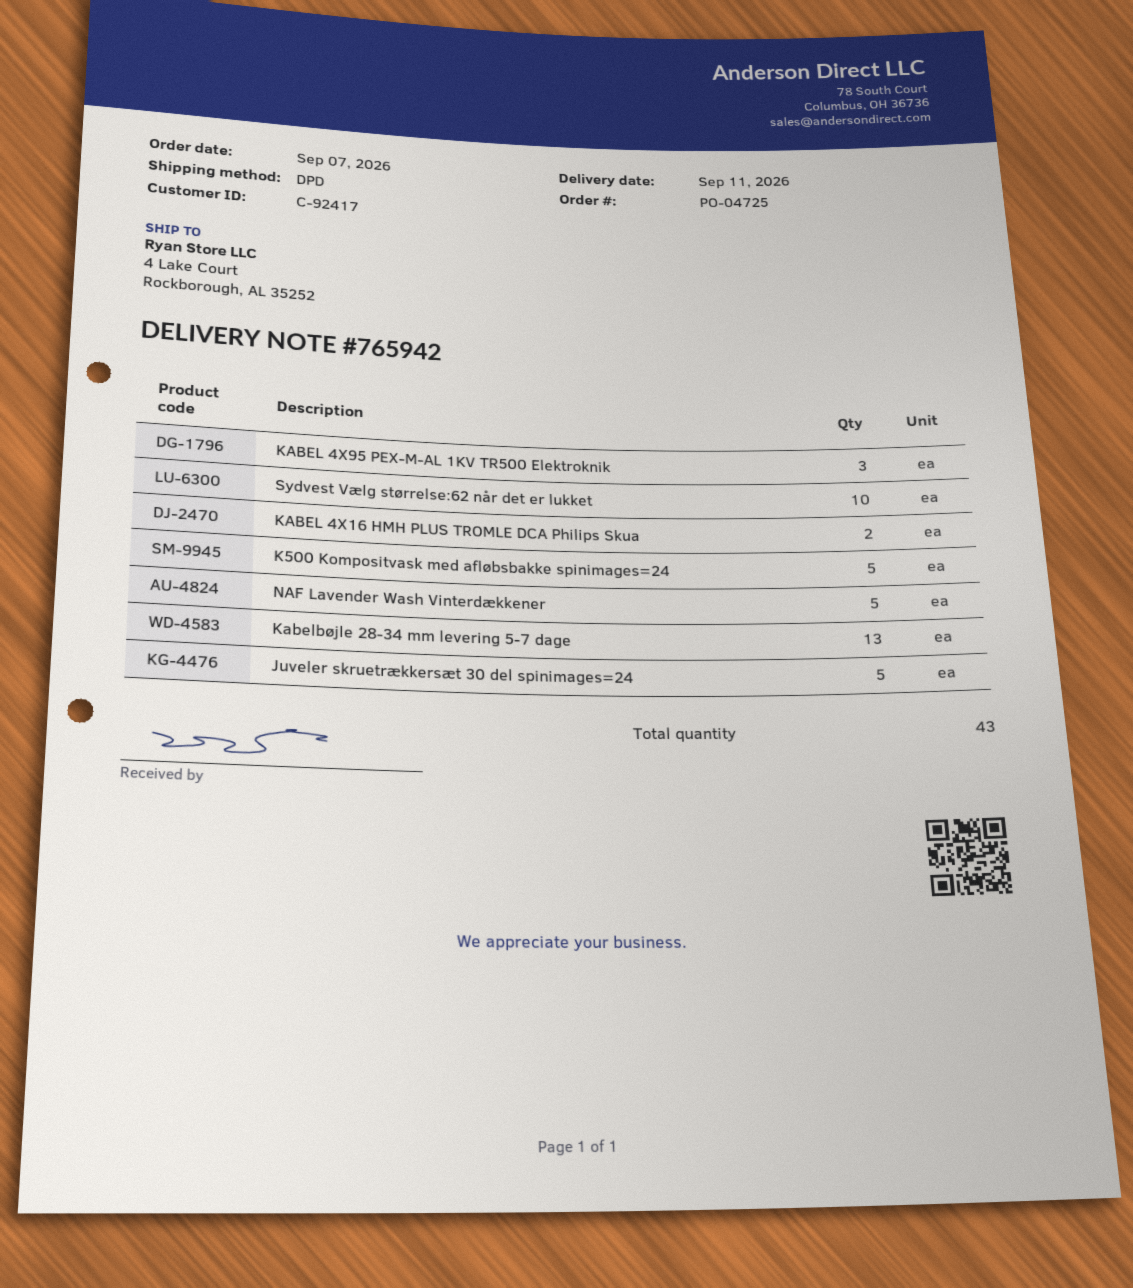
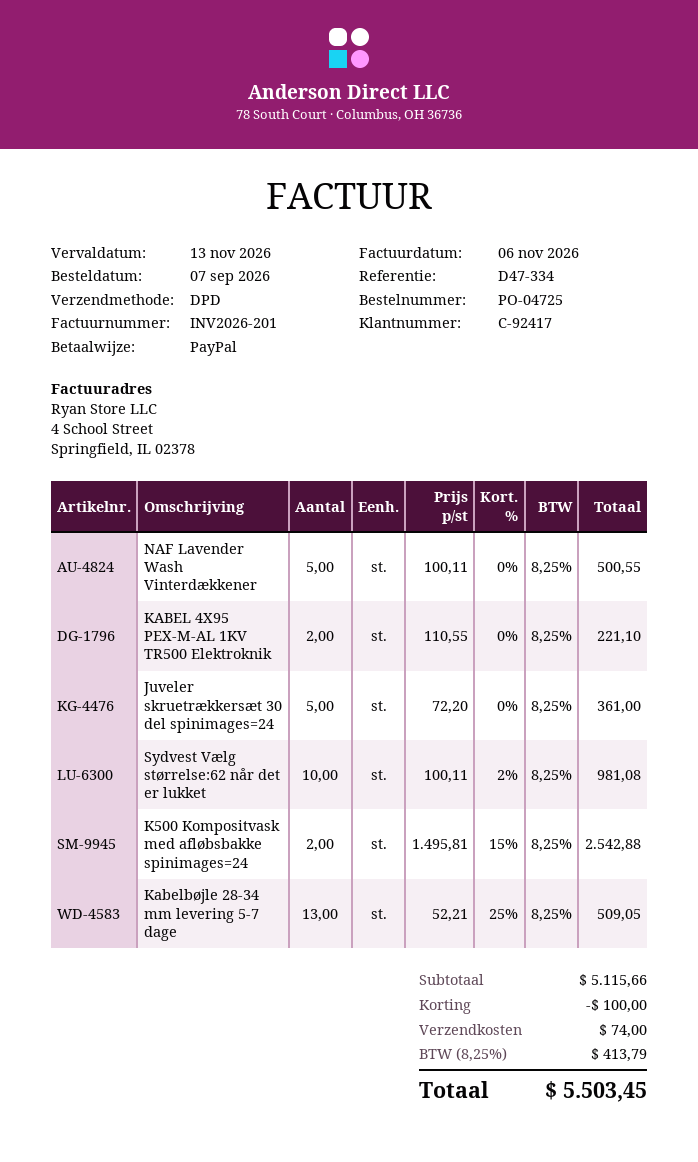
KABEL 4X95 PEX-M-AL 1KV TR500 Elektroknik: 3 -> 2
KABEL 4X16 HMH PLUS TROMLE DCA Philips Skua: 2 -> none
K500 Kompositvask med afløbsbakke spinimages=24: 5 -> 2

